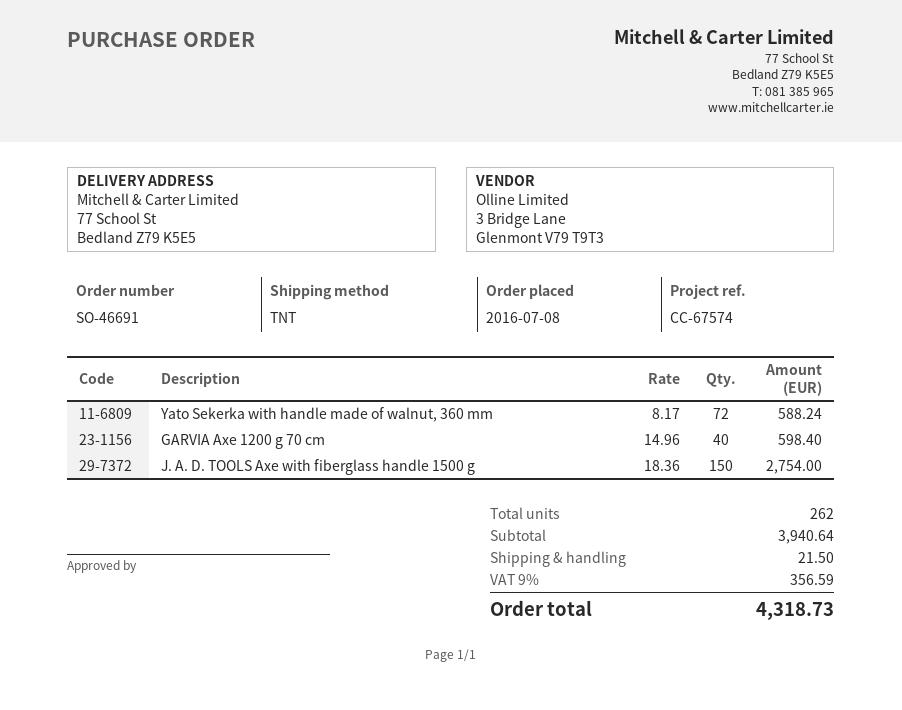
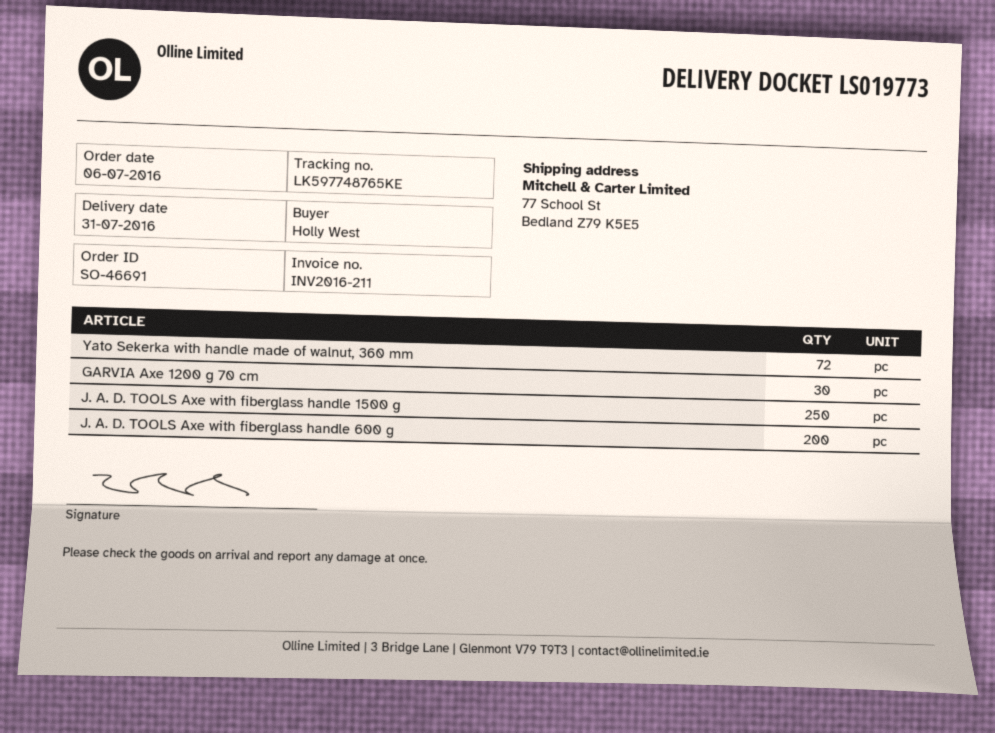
order date: 2016-07-08 -> 2016-07-06
GARVIA Axe 1200 g 70 cm: 40 -> 30
J. A. D. TOOLS Axe with fiberglass handle 1500 g: 150 -> 250
J. A. D. TOOLS Axe with fiberglass handle 600 g: none -> 200

